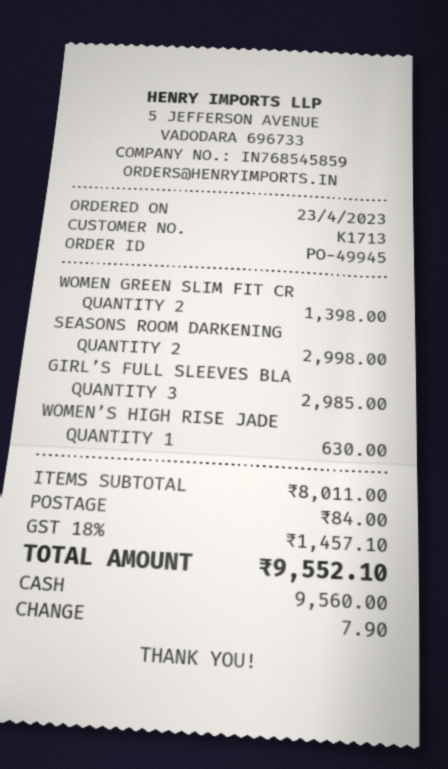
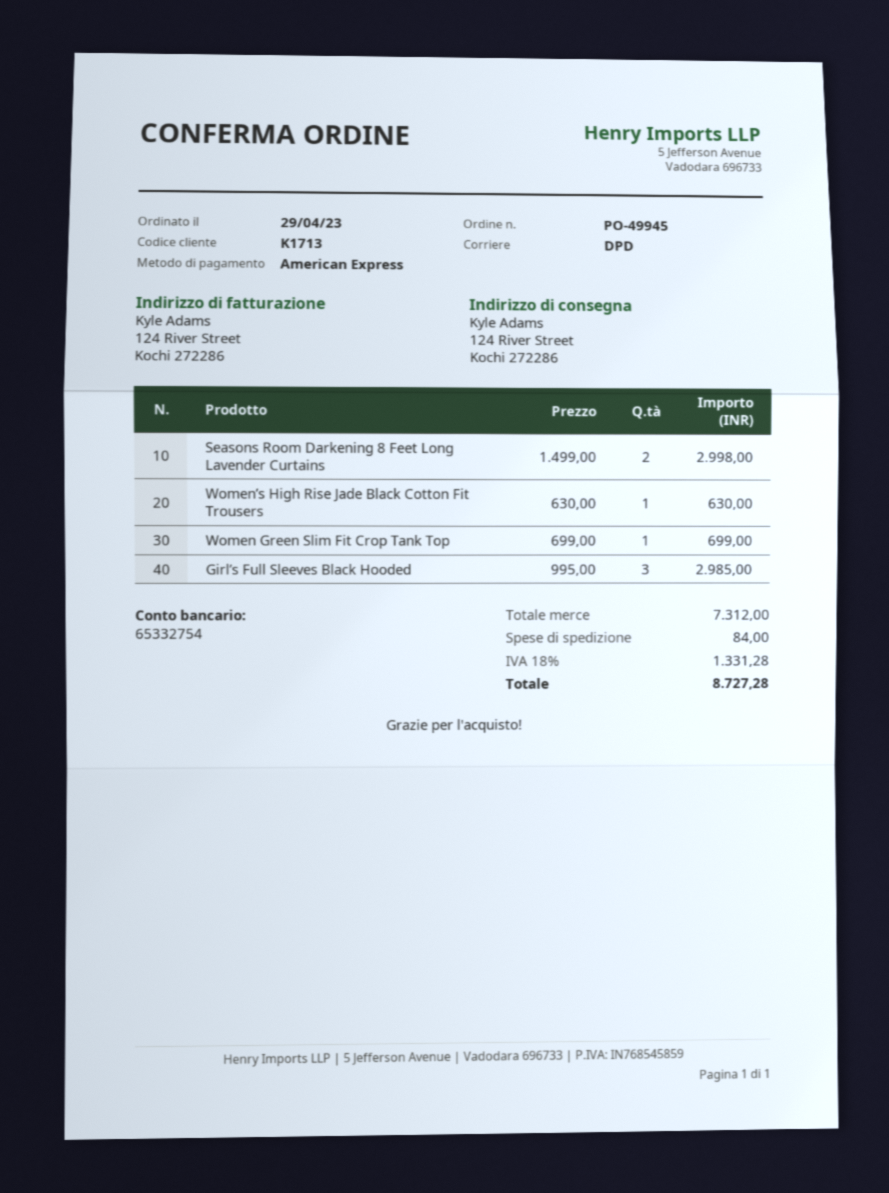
order date: 2023-04-23 -> 2023-04-29
payment method: cash -> American Express
WOMEN GREEN SLIM FIT CR: 2 for 1398.00 -> 1 for 699.00
subtotal: 8011.00 -> 7312.00
tax: 18% = 1457.10 -> 18% = 1331.28
total: 9552.10 -> 8727.28

